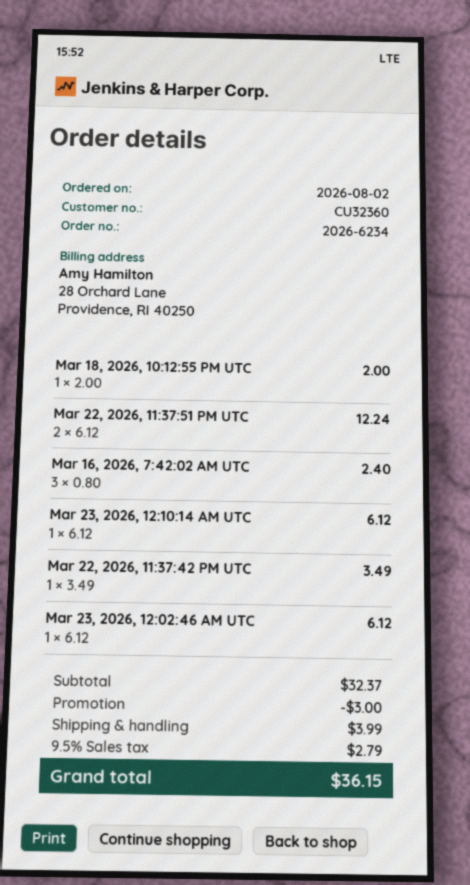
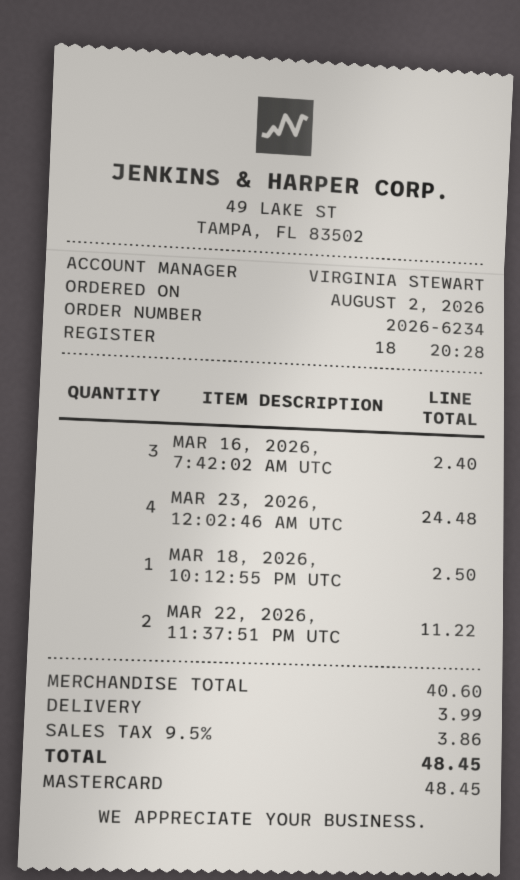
Mar 18, 2026, 10:12:55 PM UTC: 1 for 2.00 -> 1 for 2.50
Mar 22, 2026, 11:37:51 PM UTC: 2 for 12.24 -> 2 for 11.22
Mar 23, 2026, 12:10:14 AM UTC: 1 for 6.12 -> none
Mar 22, 2026, 11:37:42 PM UTC: 1 for 3.49 -> none
Mar 23, 2026, 12:02:46 AM UTC: 1 for 6.12 -> 4 for 24.48
subtotal: 32.37 -> 40.60
discount: 3.00 -> none
tax: 9.5% = 2.79 -> 9.5% = 3.86
total: 36.15 -> 48.45

